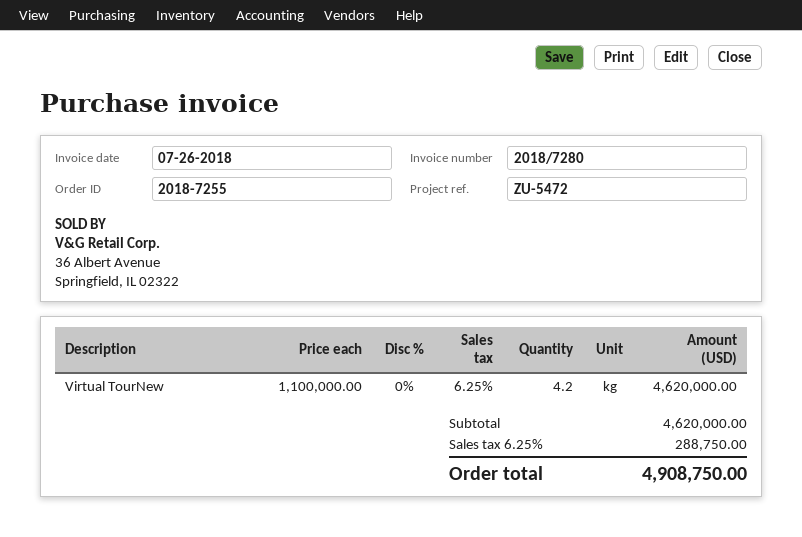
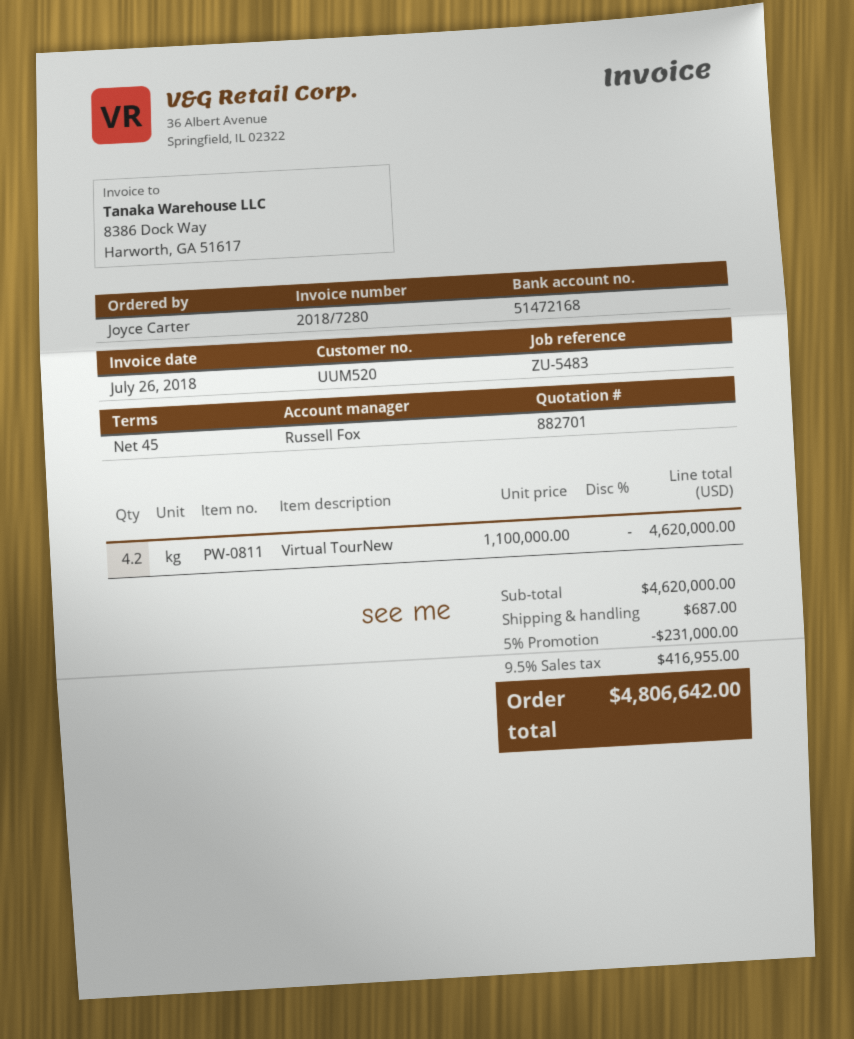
reference: ZU-5472 -> ZU-5483
discount: none -> 5% = 231000.00
shipping: none -> 687.00
tax: 6.25% = 288750.00 -> 9.5% = 416955.00
total: 4908750.00 -> 4806642.00

